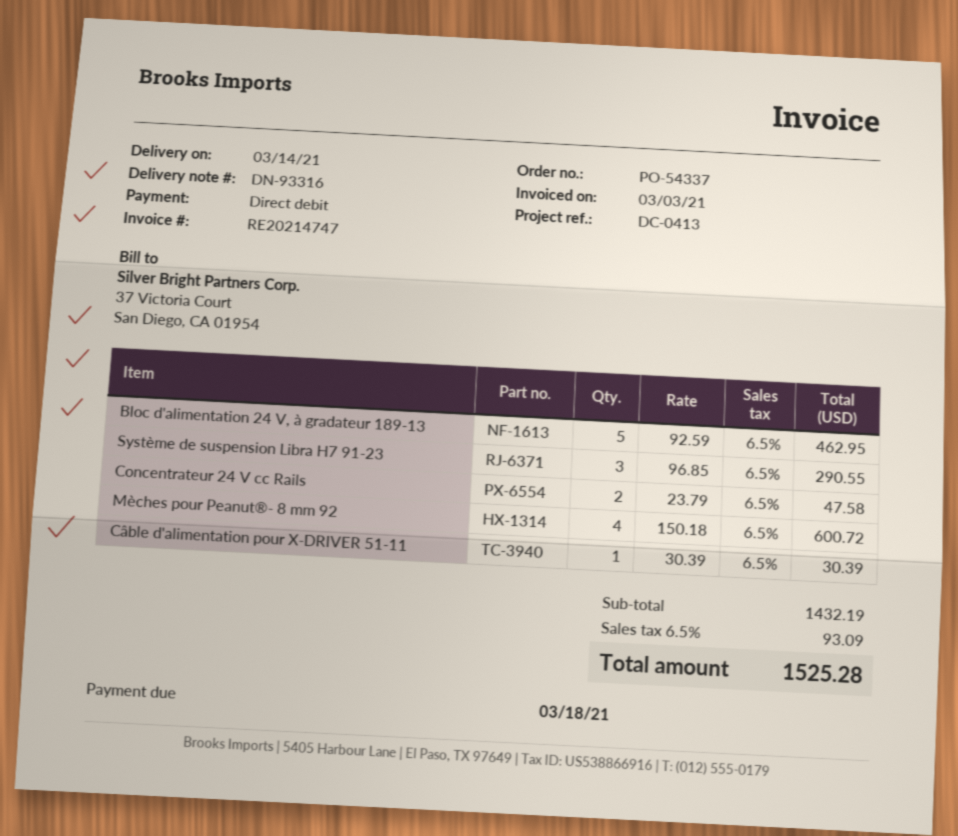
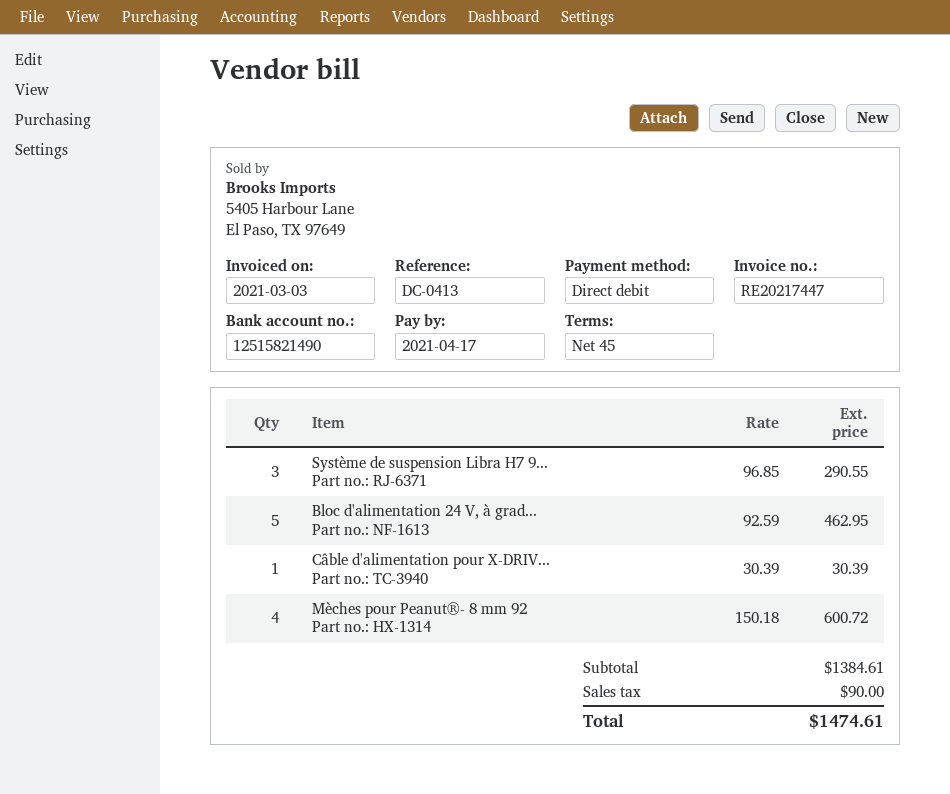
invoice number: RE20214747 -> RE20217447
due date: 2021-03-18 -> 2021-04-17
Concentrateur 24 V cc Rails: 2 x 23.79 = 47.58 -> none
subtotal: 1432.19 -> 1384.61
tax: 93.09 -> 90.00
total: 1525.28 -> 1474.61

